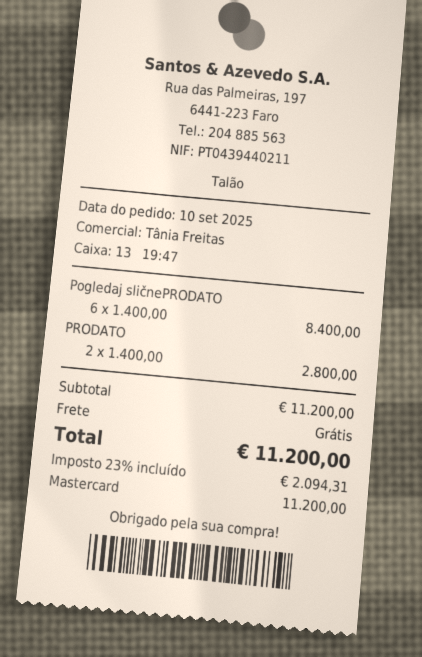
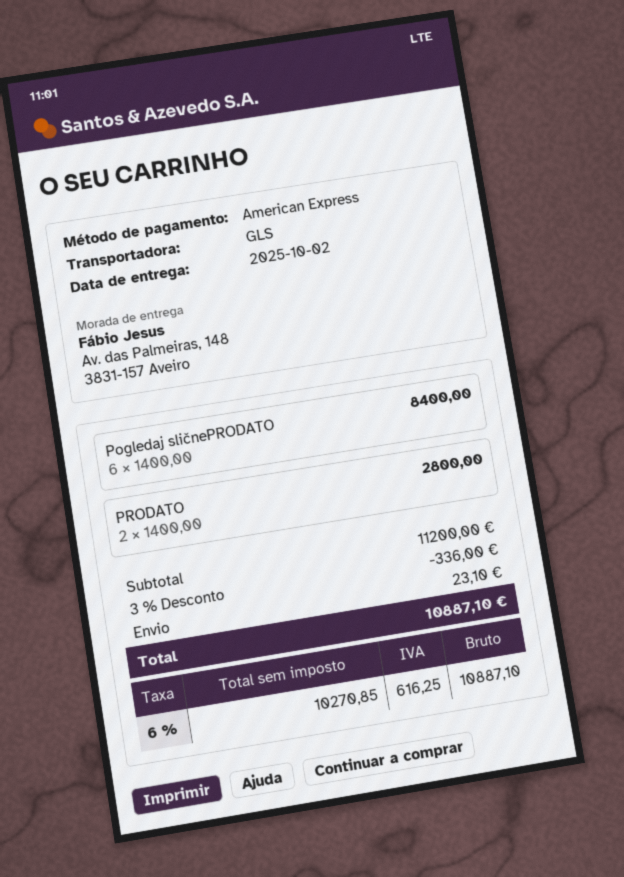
payment method: Mastercard -> American Express
discount: none -> 3% = 336.00
shipping: 0.00 -> 23.10
tax: 23% = 2094.31 -> 6% = 616.25
total: 11200.00 -> 10887.10

